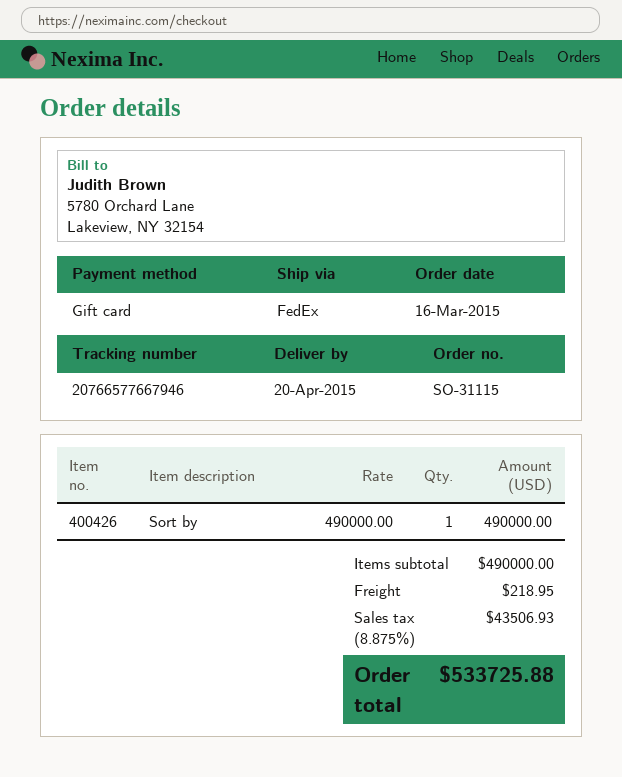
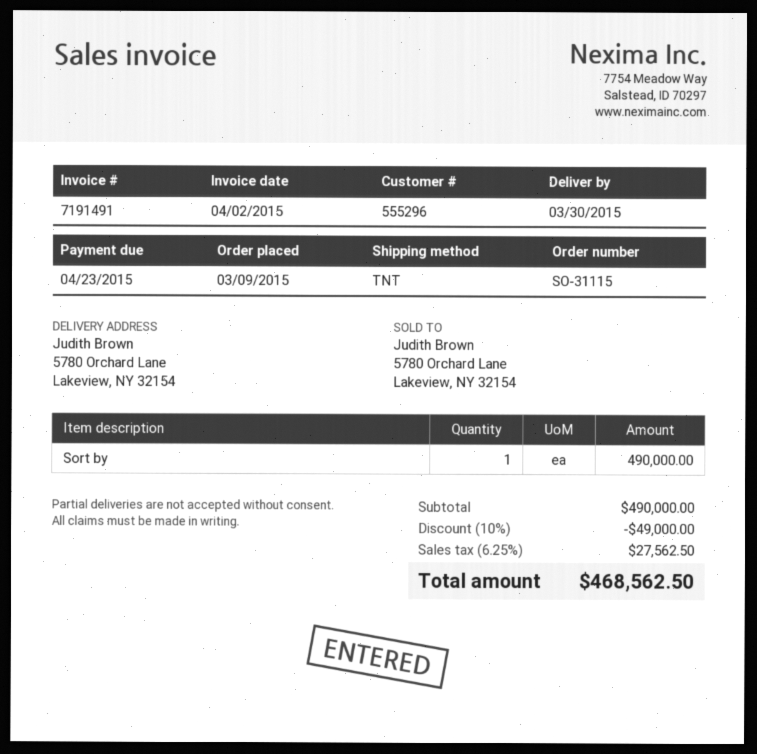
order date: 2015-03-16 -> 2015-03-09
delivery date: 2015-04-20 -> 2015-03-30
shipping method: FedEx -> TNT
discount: none -> 10% = 49000.00
shipping: 218.95 -> none
tax: 8.875% = 43506.93 -> 6.25% = 27562.50
total: 533725.88 -> 468562.50

